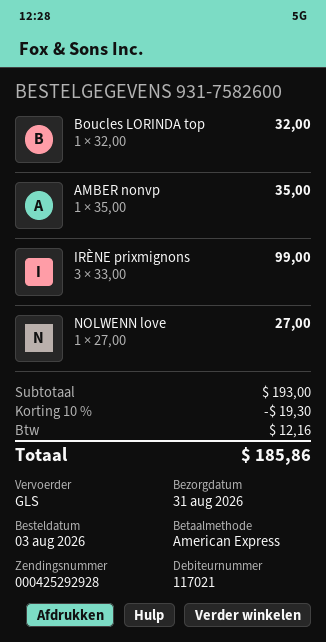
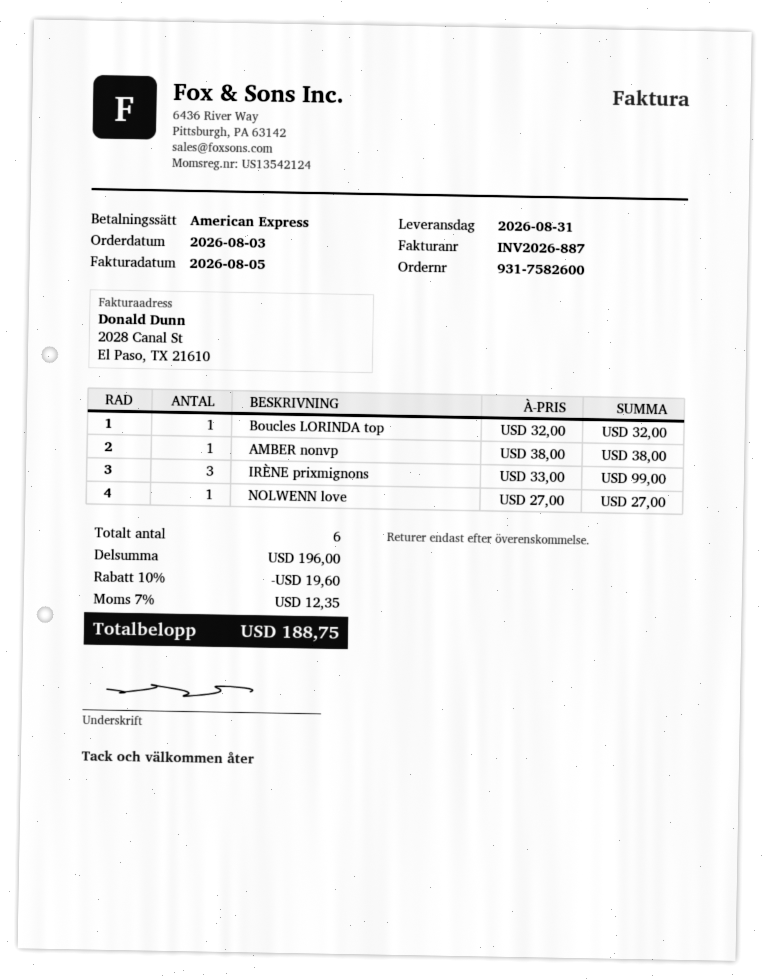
AMBER nonvp: 1 x 35.00 = 35.00 -> 1 x 38.00 = 38.00
subtotal: 193.00 -> 196.00
discount: 10% = 19.30 -> 10% = 19.60
tax: 12.16 -> 12.35
total: 185.86 -> 188.75

